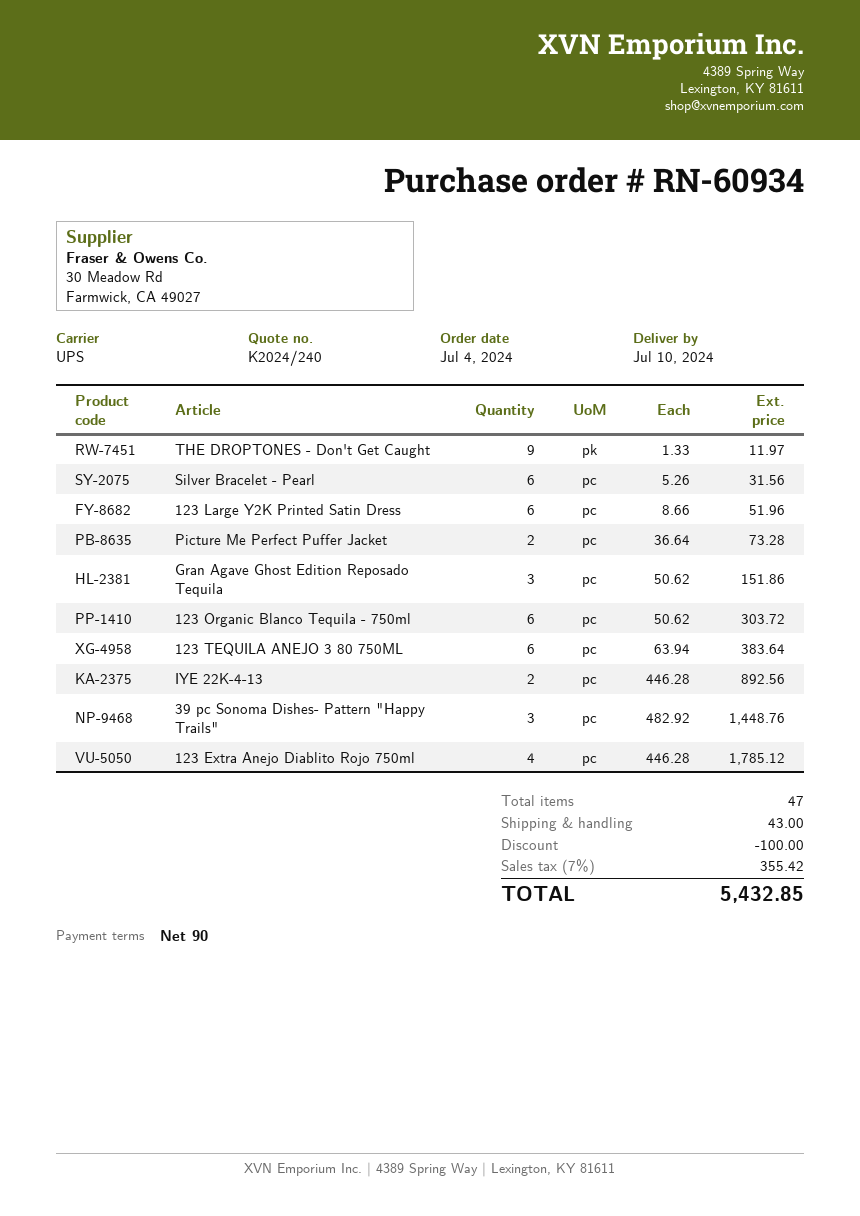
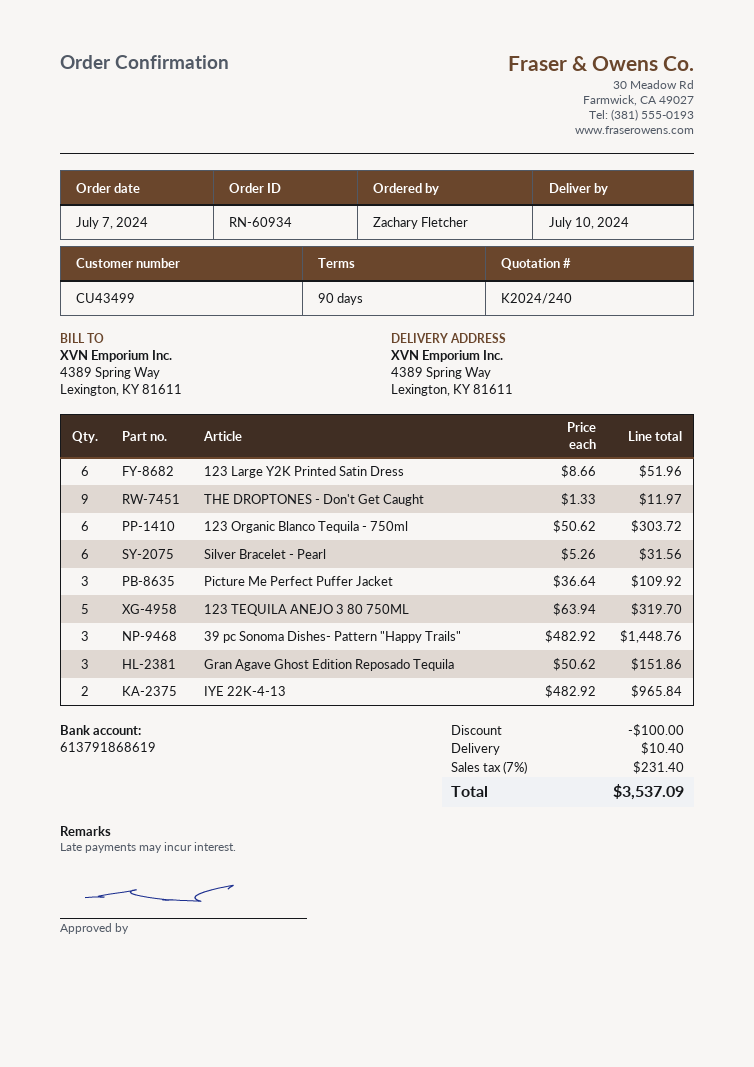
order date: 2024-07-04 -> 2024-07-07
Picture Me Perfect Puffer Jacket: 2 x 36.64 = 73.28 -> 3 x 36.64 = 109.92
123 TEQUILA ANEJO 3 80 750ML: 6 x 63.94 = 383.64 -> 5 x 63.94 = 319.70
IYE 22K-4-13: 2 x 446.28 = 892.56 -> 2 x 482.92 = 965.84
123 Extra Anejo Diablito Rojo 750ml: 4 x 446.28 = 1785.12 -> none
shipping: 43.00 -> 10.40
tax: 7% = 355.42 -> 7% = 231.40
total: 5432.85 -> 3537.09

